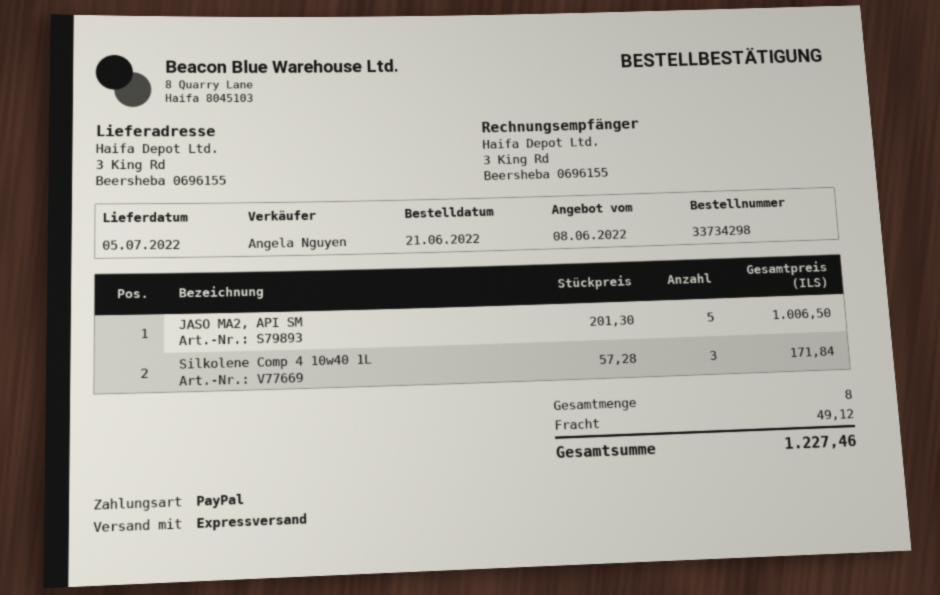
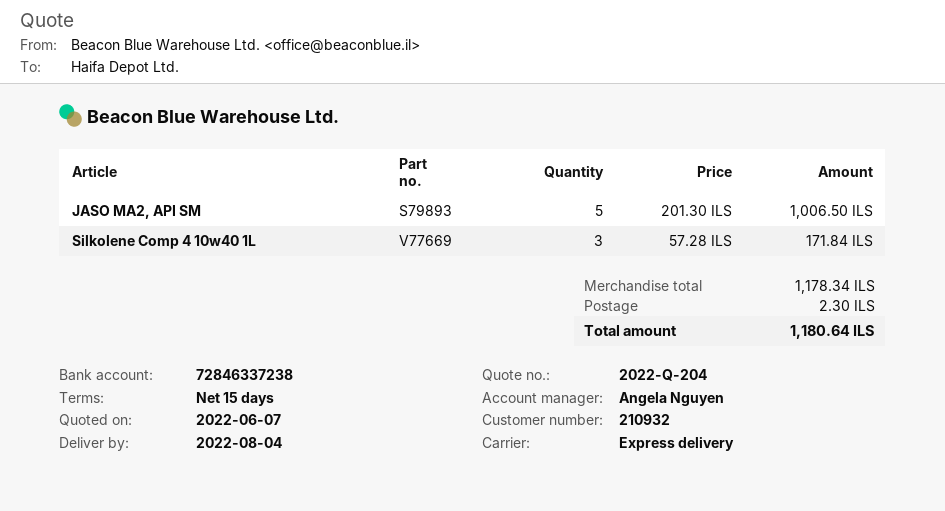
quote date: 2022-06-08 -> 2022-06-07
delivery date: 2022-07-05 -> 2022-08-04
shipping: 49.12 -> 2.30
total: 1227.46 -> 1180.64

